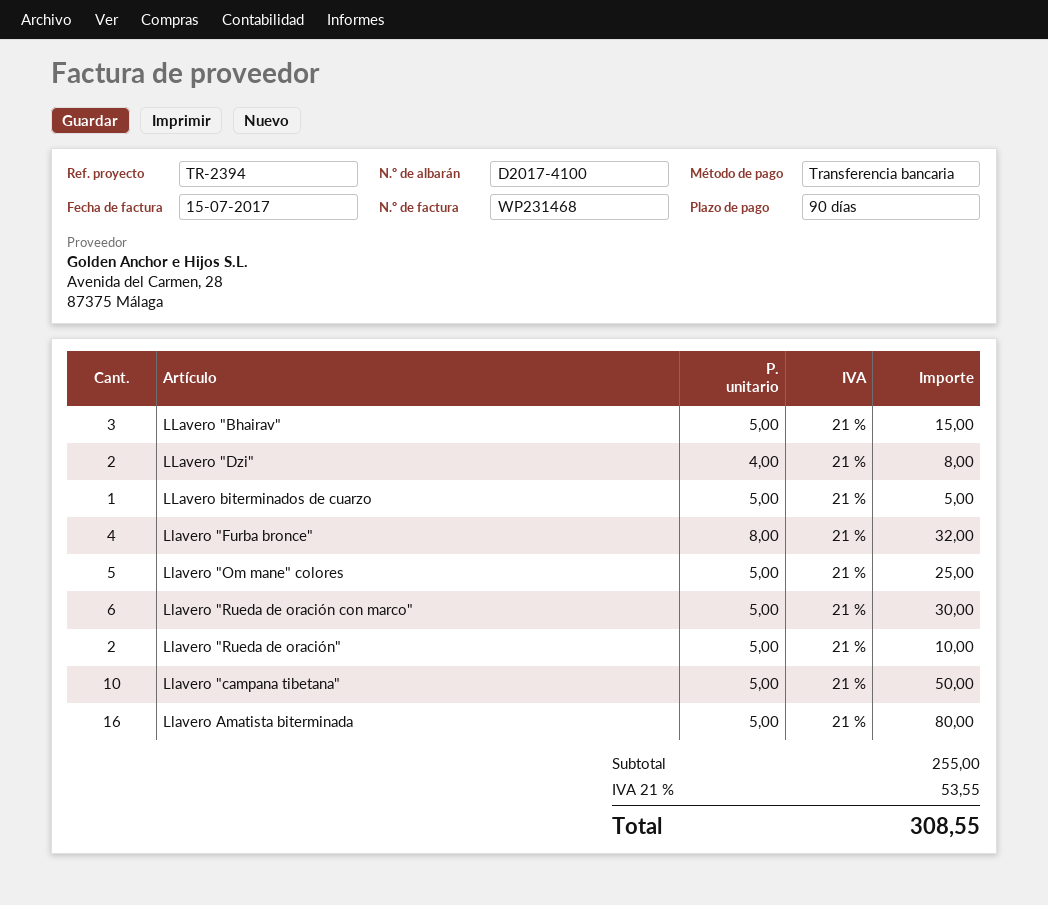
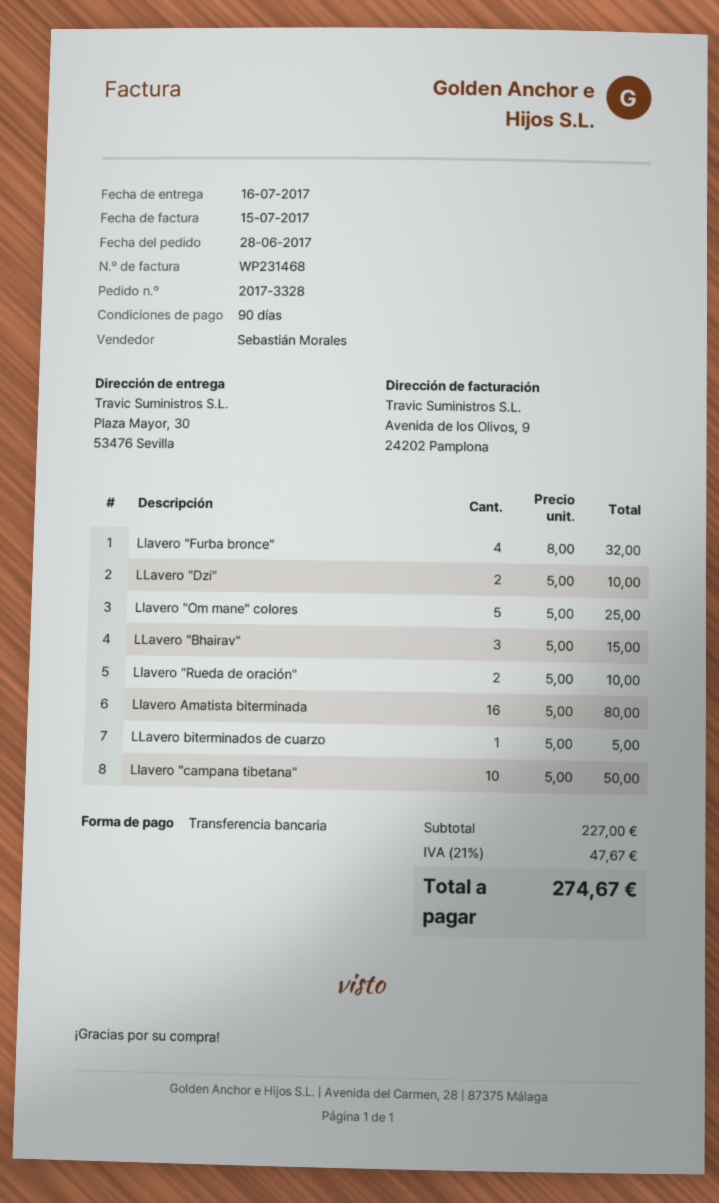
LLavero "Dzi": 2 x 4.00 = 8.00 -> 2 x 5.00 = 10.00
Llavero "Rueda de oración con marco": 6 x 5.00 = 30.00 -> none
subtotal: 255.00 -> 227.00
tax: 21% = 53.55 -> 21% = 47.67
total: 308.55 -> 274.67

